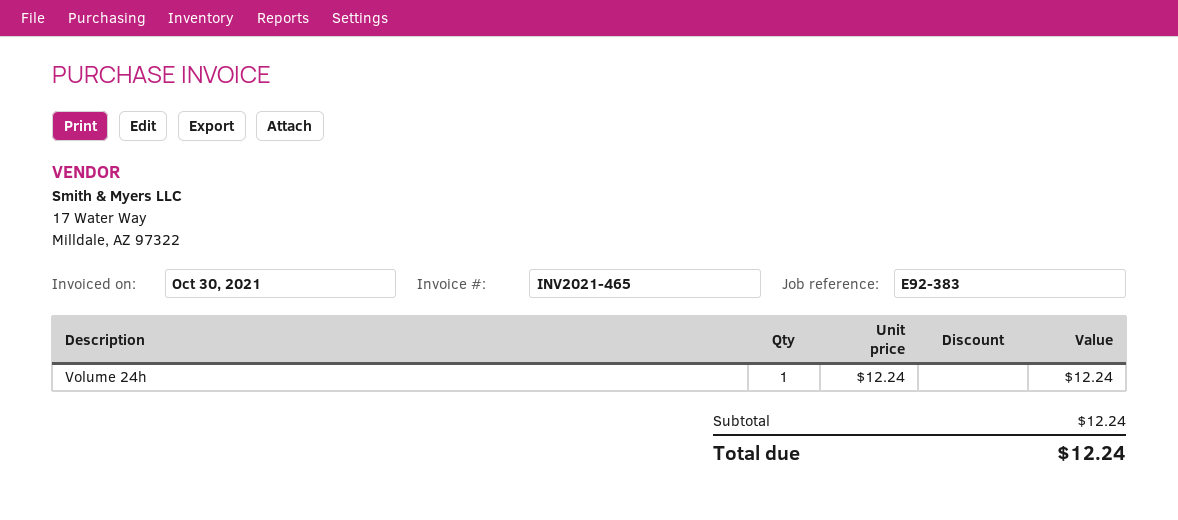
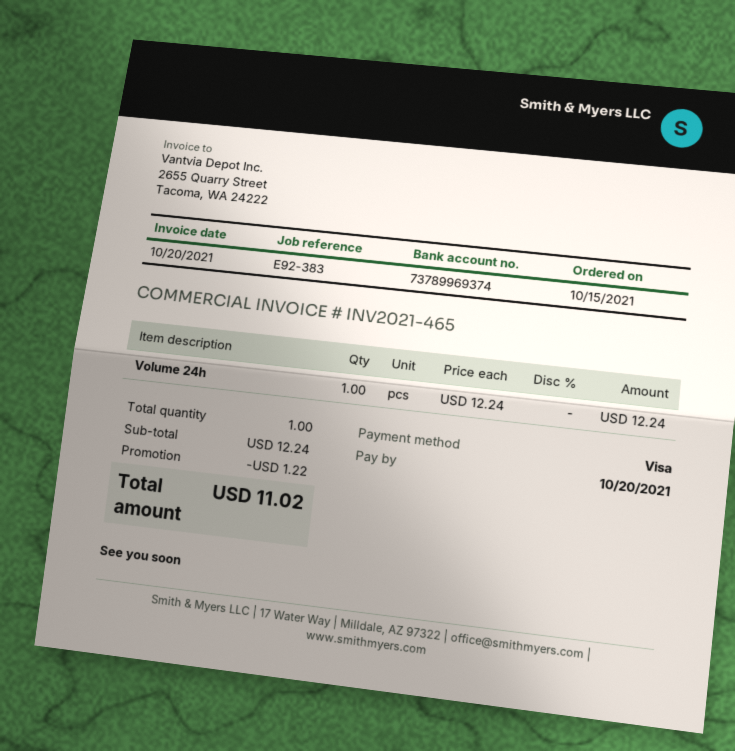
invoice date: 2021-10-30 -> 2021-10-20
discount: none -> 1.22
total: 12.24 -> 11.02

